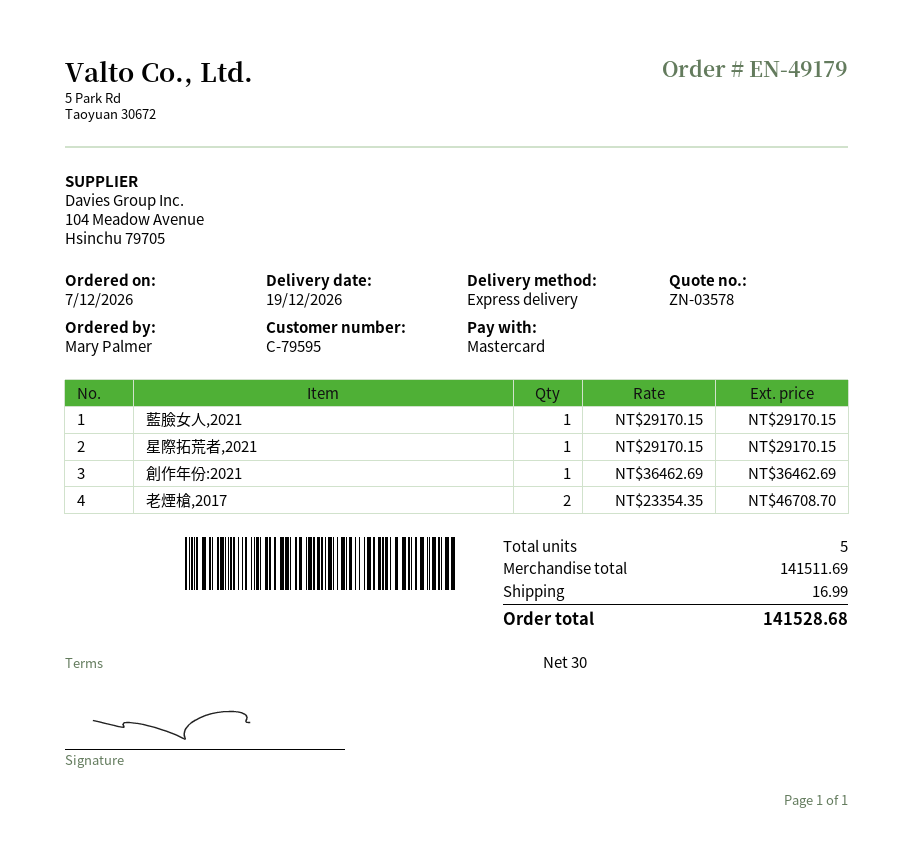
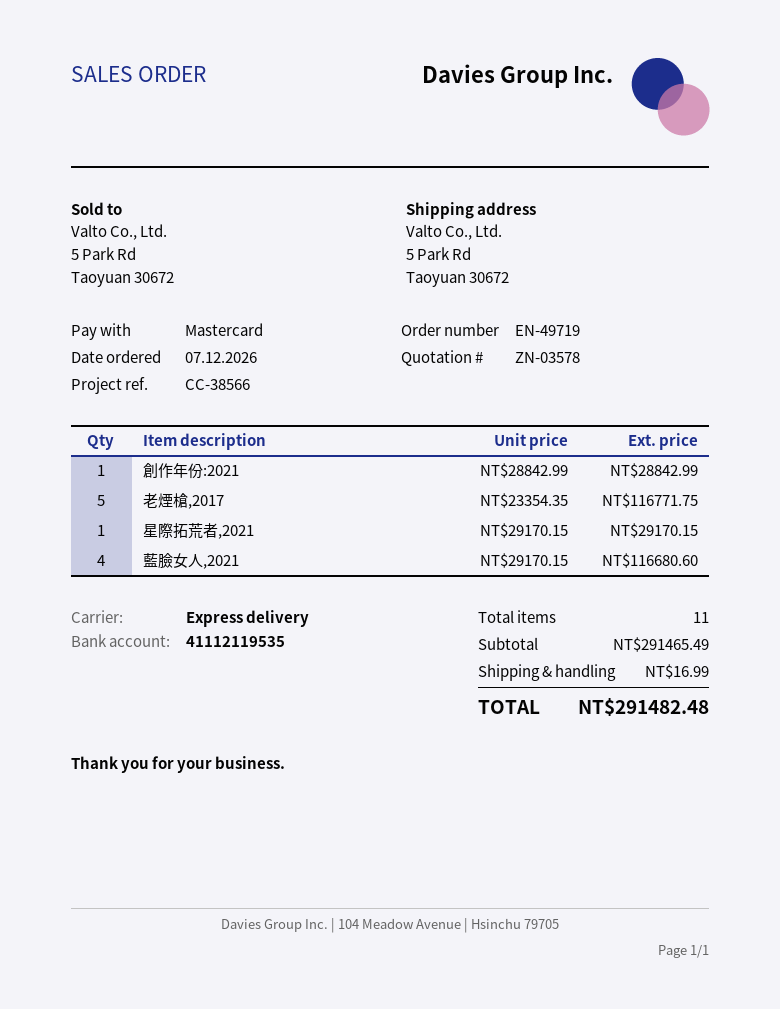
order number: EN-49179 -> EN-49719
藍臉女人,2021: 1 x 29170.15 = 29170.15 -> 4 x 29170.15 = 116680.60
創作年份:2021: 1 x 36462.69 = 36462.69 -> 1 x 28842.99 = 28842.99
老煙槍,2017: 2 x 23354.35 = 46708.70 -> 5 x 23354.35 = 116771.75
total quantity: 5 -> 11
subtotal: 141511.69 -> 291465.49
total: 141528.68 -> 291482.48

